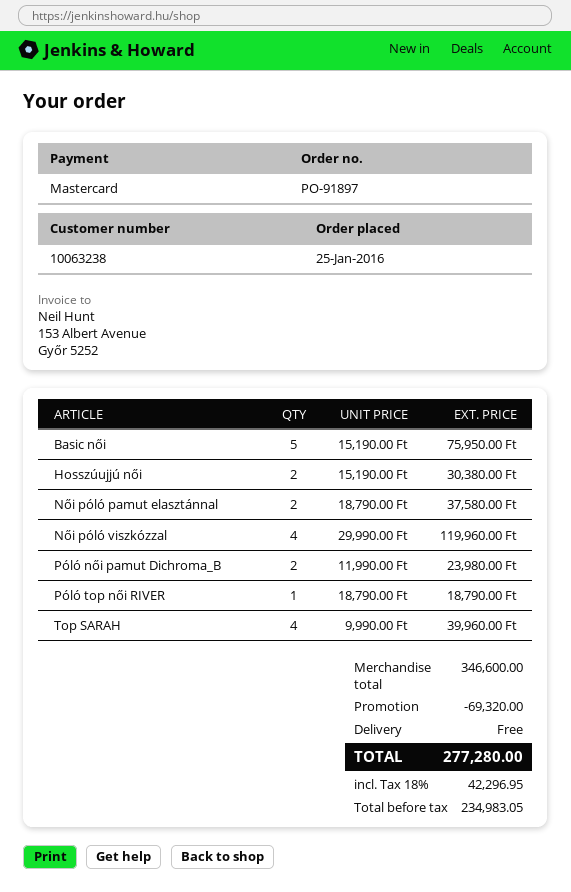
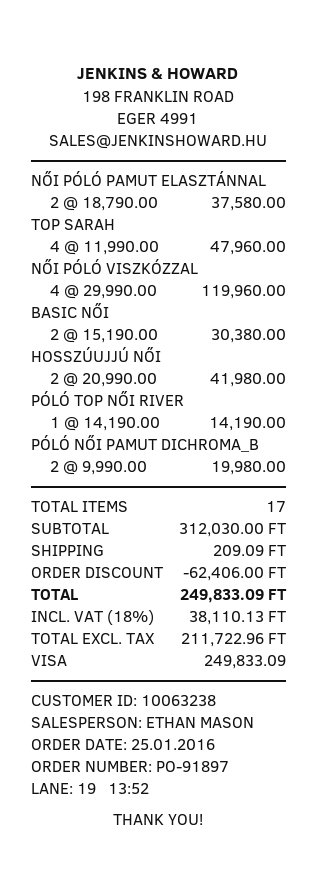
payment method: Mastercard -> Visa
Basic női: 5 x 15190.00 = 75950.00 -> 2 x 15190.00 = 30380.00
Hosszúujjú női: 2 x 15190.00 = 30380.00 -> 2 x 20990.00 = 41980.00
Póló női pamut Dichroma_B: 2 x 11990.00 = 23980.00 -> 2 x 9990.00 = 19980.00
Póló top női RIVER: 1 x 18790.00 = 18790.00 -> 1 x 14190.00 = 14190.00
Top SARAH: 4 x 9990.00 = 39960.00 -> 4 x 11990.00 = 47960.00
subtotal: 346600.00 -> 312030.00
discount: 69320.00 -> 62406.00
shipping: 0.00 -> 209.09
net: 234983.05 -> 211722.96
tax: 18% = 42296.95 -> 18% = 38110.13
total: 277280.00 -> 249833.09

